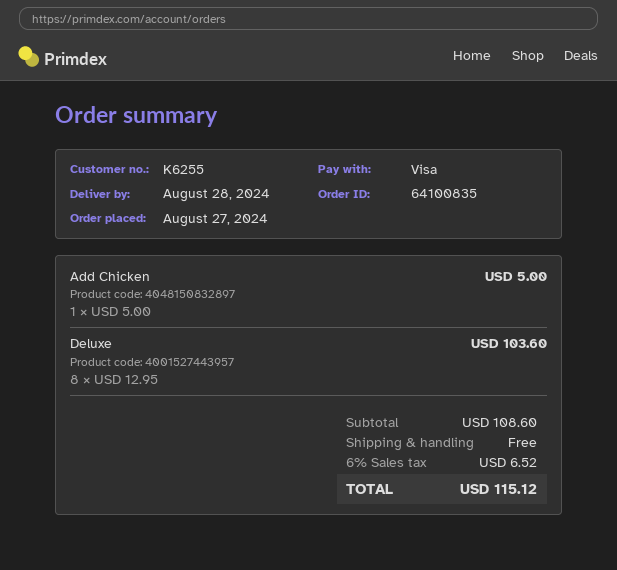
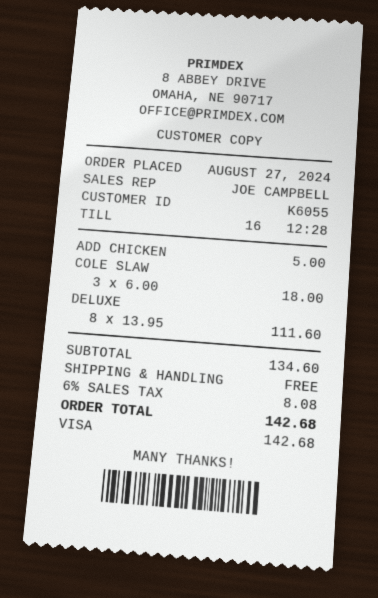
customer number: K6255 -> K6055
Deluxe: 8 x 12.95 = 103.60 -> 8 x 13.95 = 111.60
COLE SLAW: none -> 3 x 6.00 = 18.00
subtotal: 108.60 -> 134.60
tax: 6% = 6.52 -> 6% = 8.08
total: 115.12 -> 142.68

